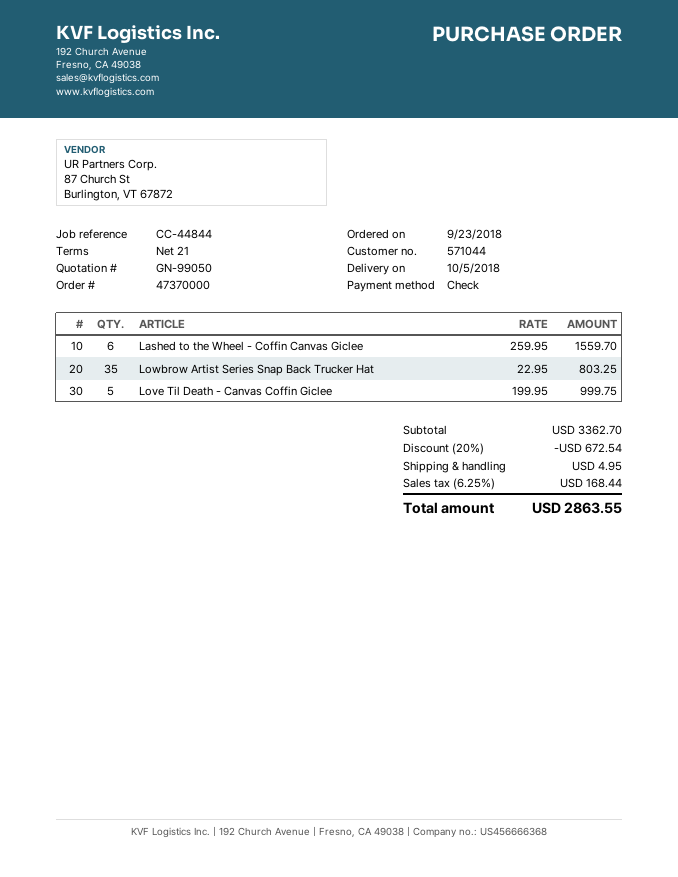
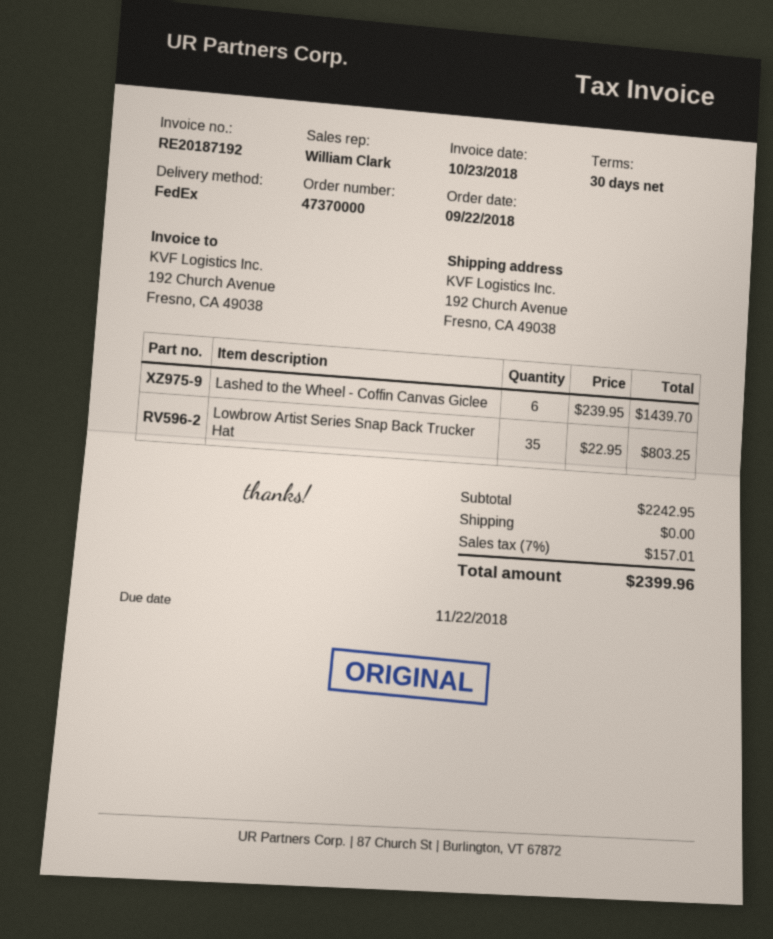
order date: 2018-09-23 -> 2018-09-22
payment terms: 21 days -> 30 days
Lashed to the Wheel - Coffin Canvas Giclee: 6 x 259.95 = 1559.70 -> 6 x 239.95 = 1439.70
Love Til Death - Canvas Coffin Giclee: 5 x 199.95 = 999.75 -> none
subtotal: 3362.70 -> 2242.95
discount: 20% = 672.54 -> none
shipping: 4.95 -> 0.00
tax: 6.25% = 168.44 -> 7% = 157.01
total: 2863.55 -> 2399.96

